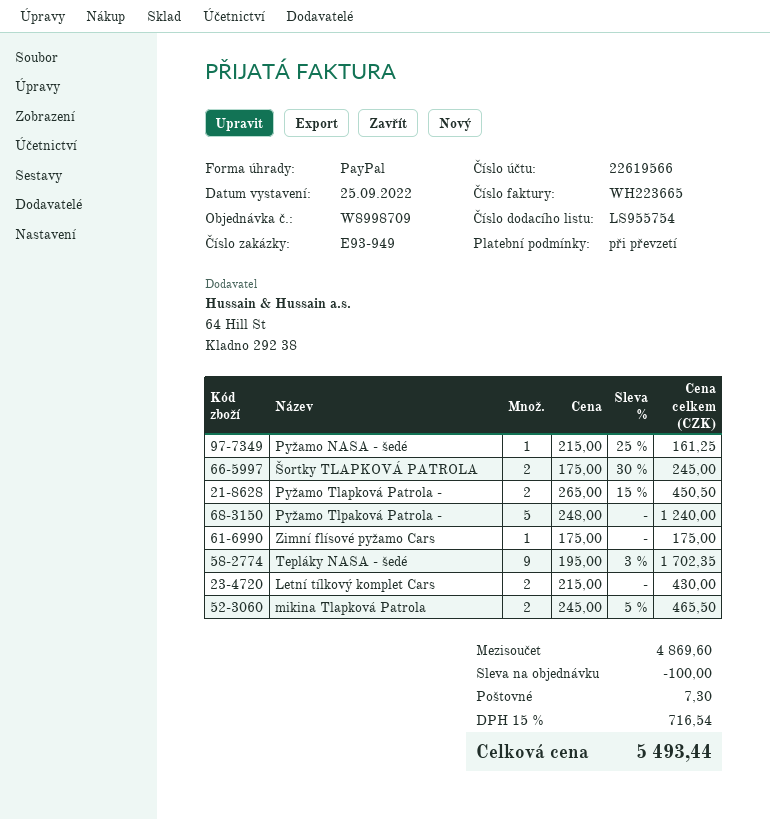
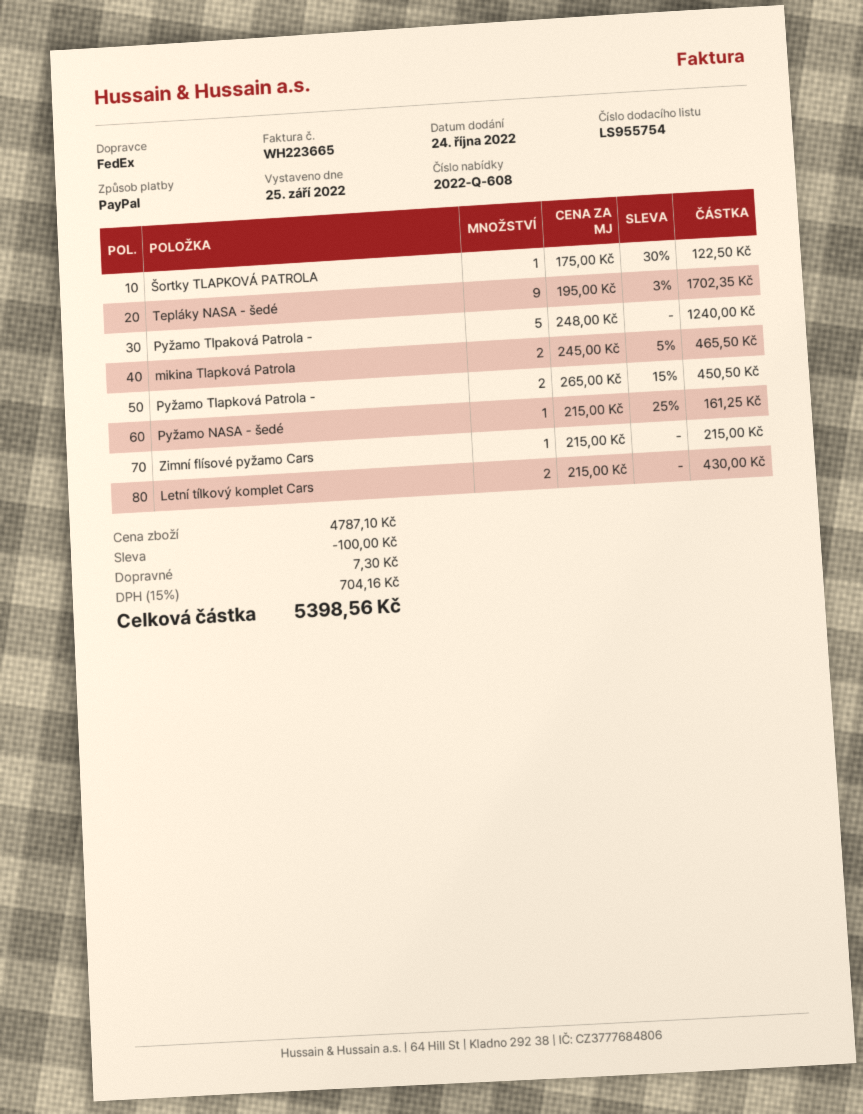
Šortky TLAPKOVÁ PATROLA: 2 x 175.00 - 30% = 245.00 -> 1 x 175.00 - 30% = 122.50
Zimní flísové pyžamo Cars: 1 x 175.00 = 175.00 -> 1 x 215.00 = 215.00
subtotal: 4869.60 -> 4787.10
tax: 15% = 716.54 -> 15% = 704.16
total: 5493.44 -> 5398.56

